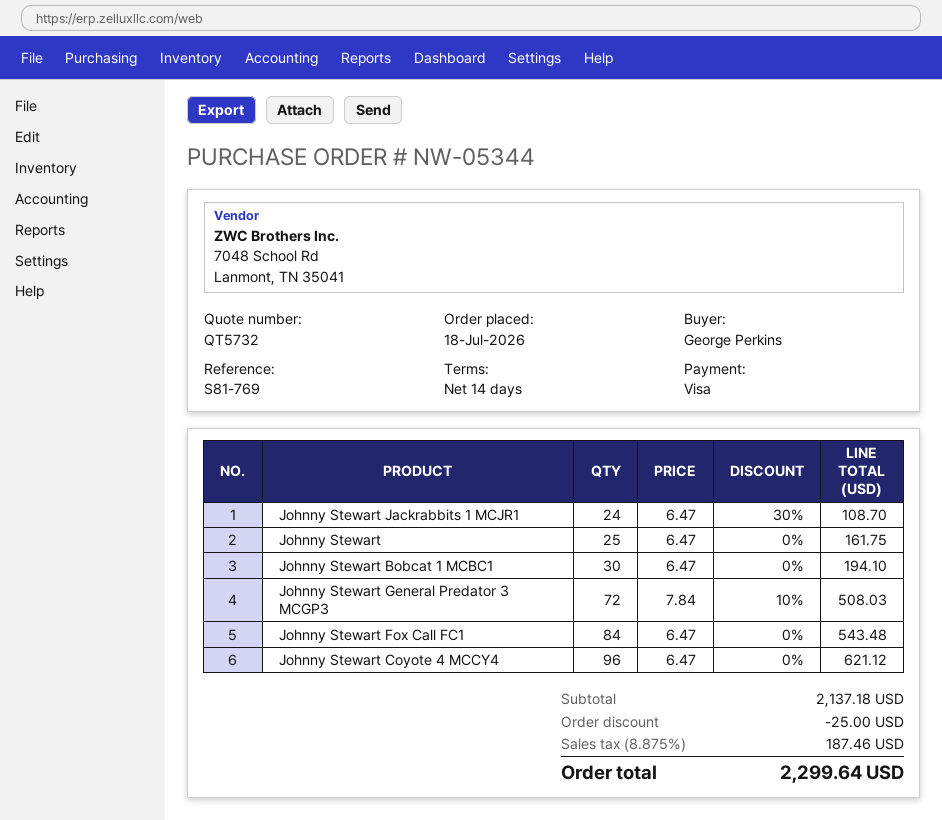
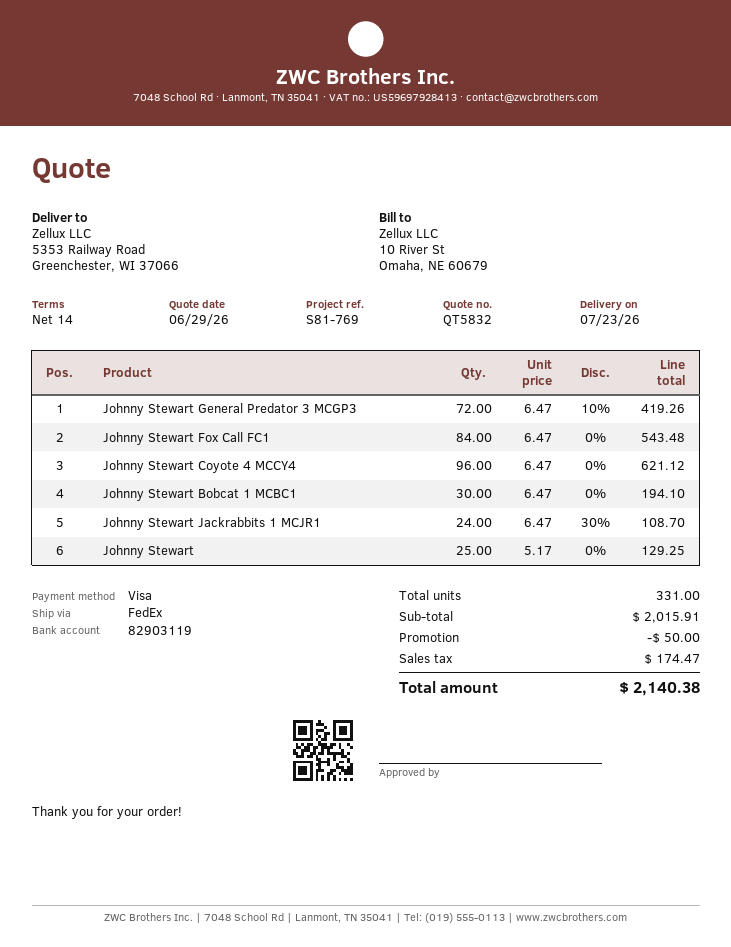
quote number: QT5732 -> QT5832
Johnny Stewart: 25 x 6.47 = 161.75 -> 25 x 5.17 = 129.25
Johnny Stewart General Predator 3 MCGP3: 72 x 7.84 - 10% = 508.03 -> 72 x 6.47 - 10% = 419.26
subtotal: 2137.18 -> 2015.91
discount: 25.00 -> 50.00
tax: 187.46 -> 174.47
total: 2299.64 -> 2140.38

